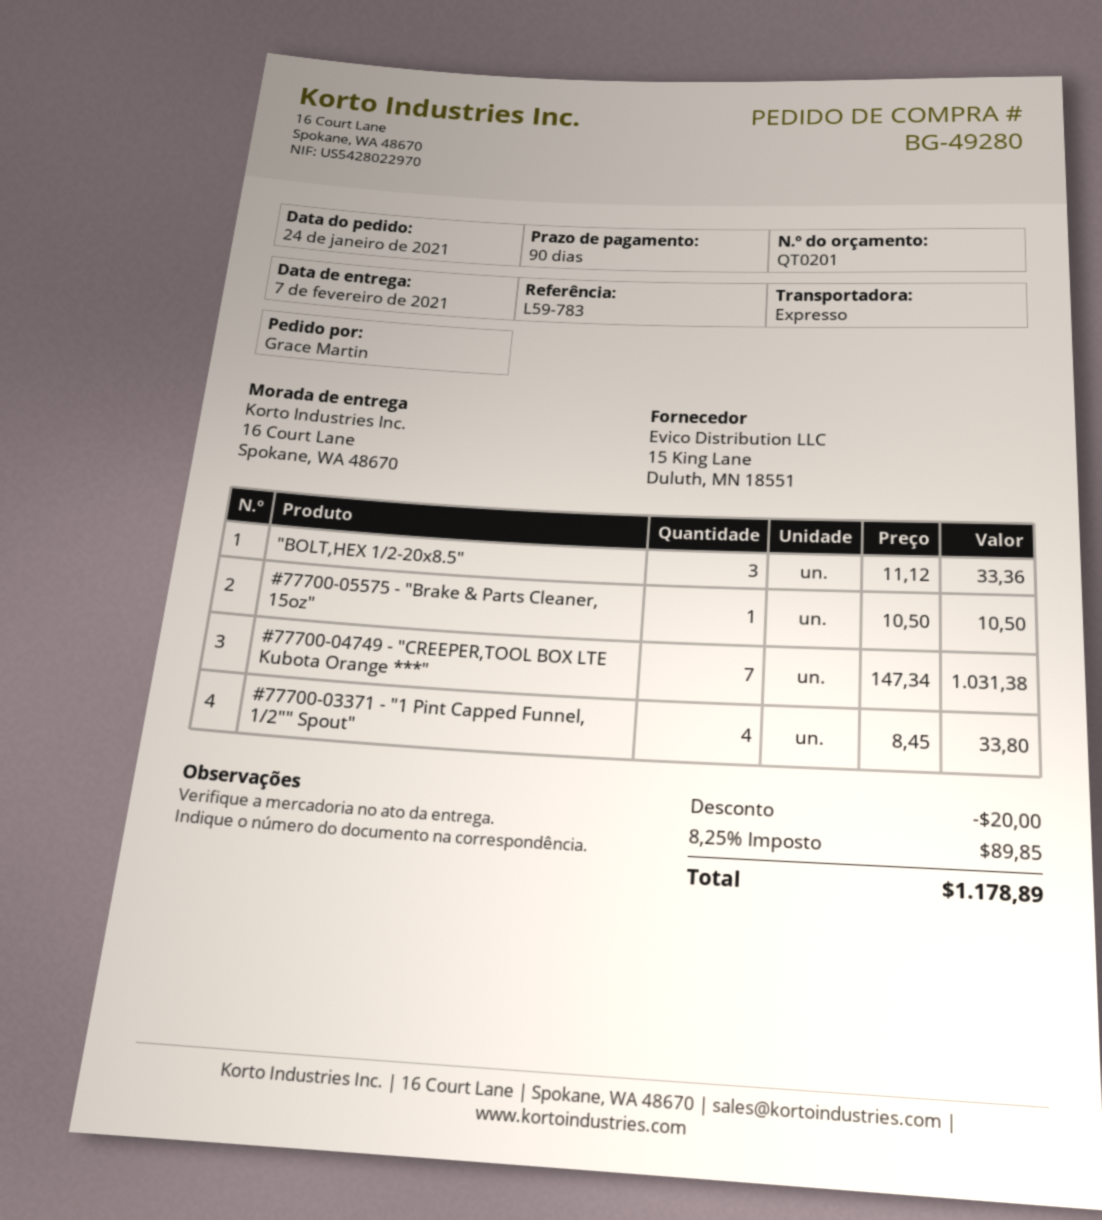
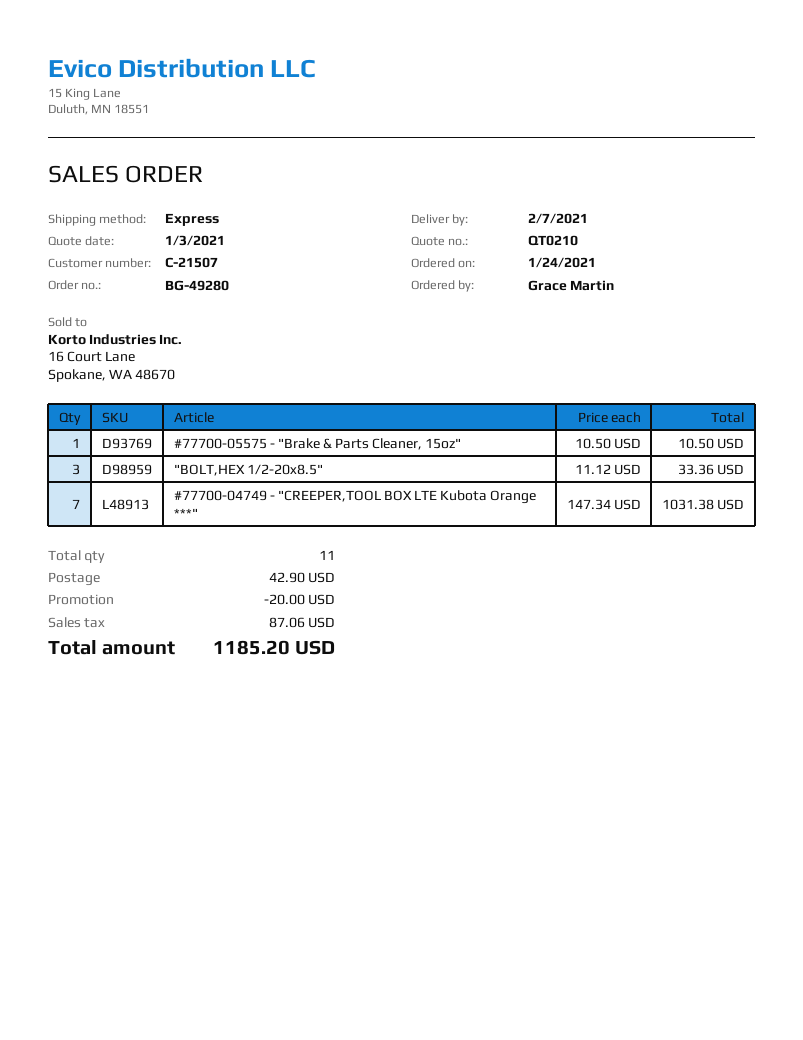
quote number: QT0201 -> QT0210
#77700-03371 - "1 Pint Capped Funnel, 1/2"" Spout": 4 x 8.45 = 33.80 -> none
shipping: none -> 42.90
tax: 89.85 -> 87.06
total: 1178.89 -> 1185.20

